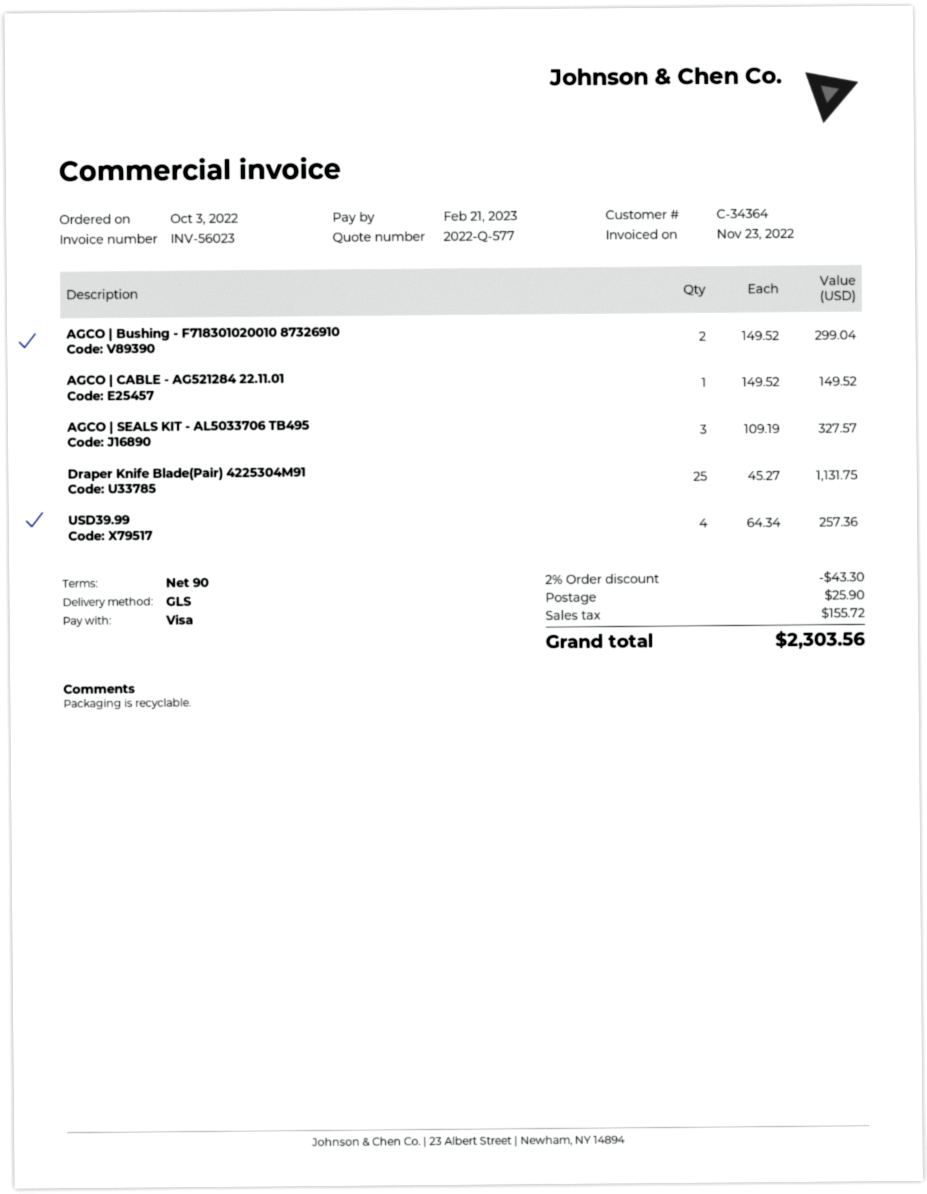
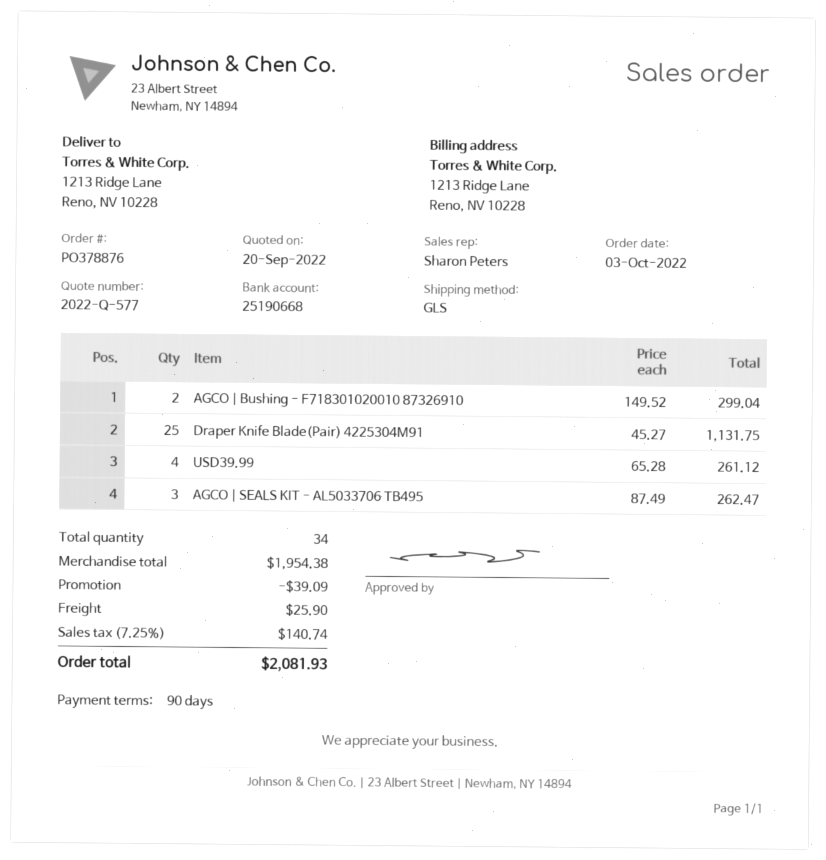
AGCO | CABLE - AG521284 22.11.01: 1 x 149.52 = 149.52 -> none
AGCO | SEALS KIT - AL5033706 TB495: 3 x 109.19 = 327.57 -> 3 x 87.49 = 262.47
USD39.99: 4 x 64.34 = 257.36 -> 4 x 65.28 = 261.12
discount: 43.30 -> 39.09
tax: 155.72 -> 140.74
total: 2303.56 -> 2081.93

